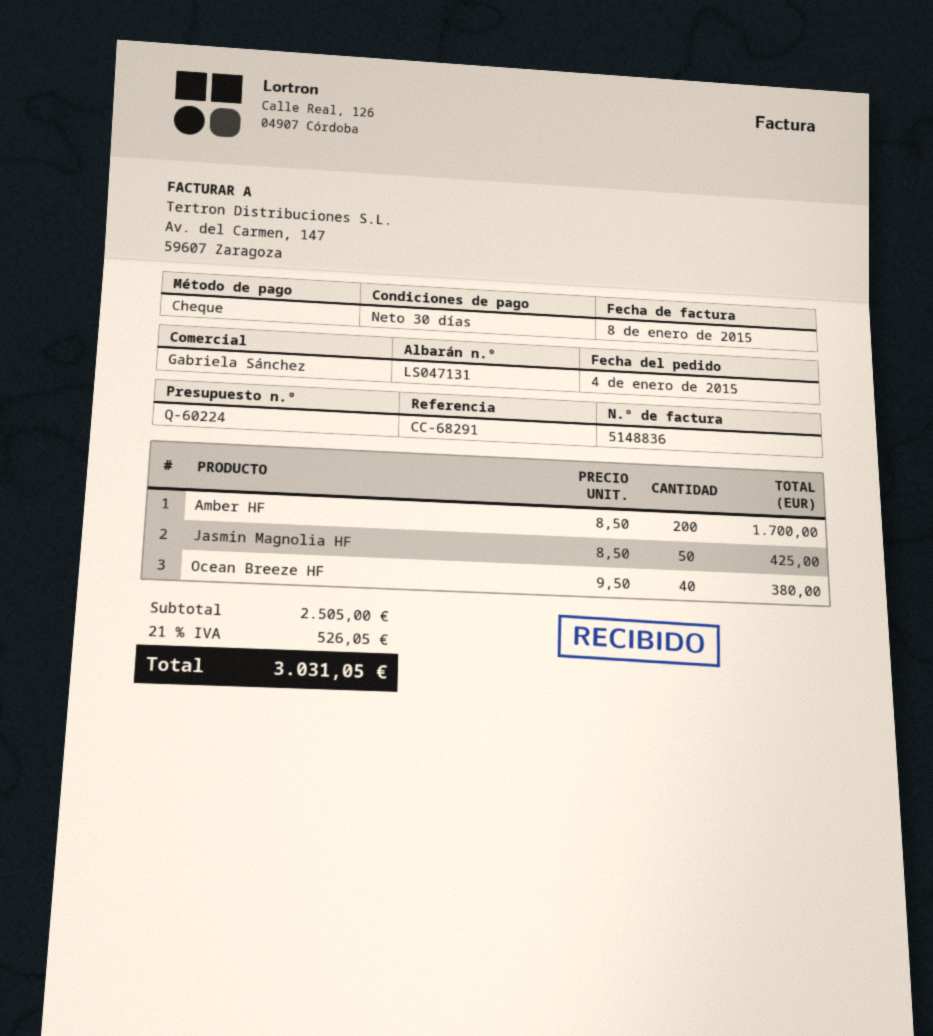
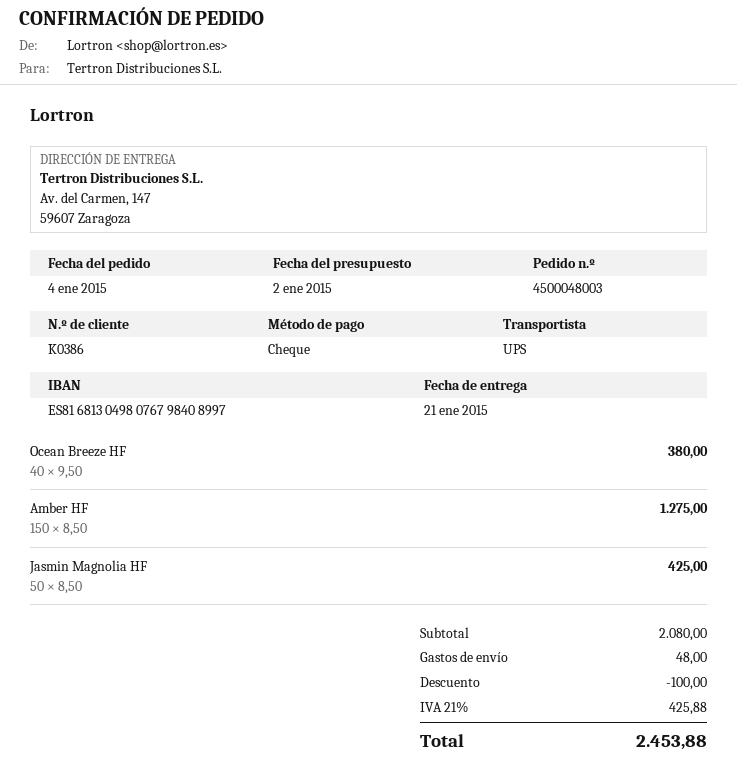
Amber HF: 200 x 8.50 = 1700.00 -> 150 x 8.50 = 1275.00
subtotal: 2505.00 -> 2080.00
discount: none -> 100.00
shipping: none -> 48.00
tax: 21% = 526.05 -> 21% = 425.88
total: 3031.05 -> 2453.88

